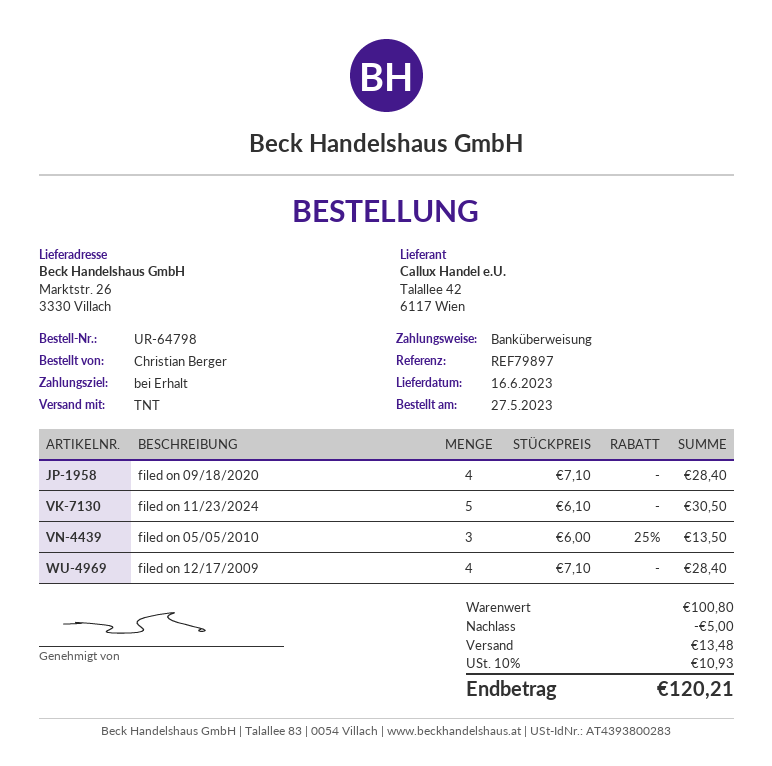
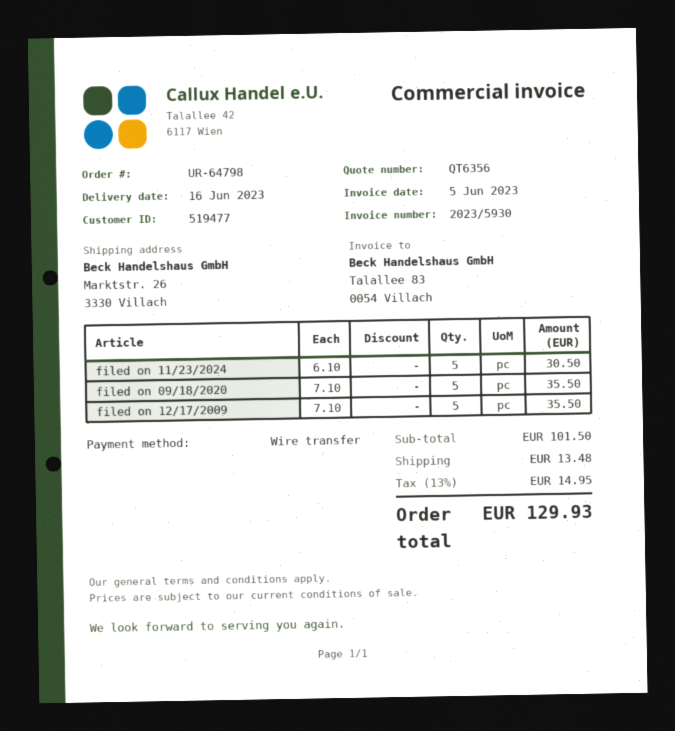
filed on 09/18/2020: 4 x 7.10 = 28.40 -> 5 x 7.10 = 35.50
filed on 05/05/2010: 3 x 6.00 - 25% = 13.50 -> none
filed on 12/17/2009: 4 x 7.10 = 28.40 -> 5 x 7.10 = 35.50
subtotal: 100.80 -> 101.50
discount: 5.00 -> none
tax: 10% = 10.93 -> 13% = 14.95
total: 120.21 -> 129.93

